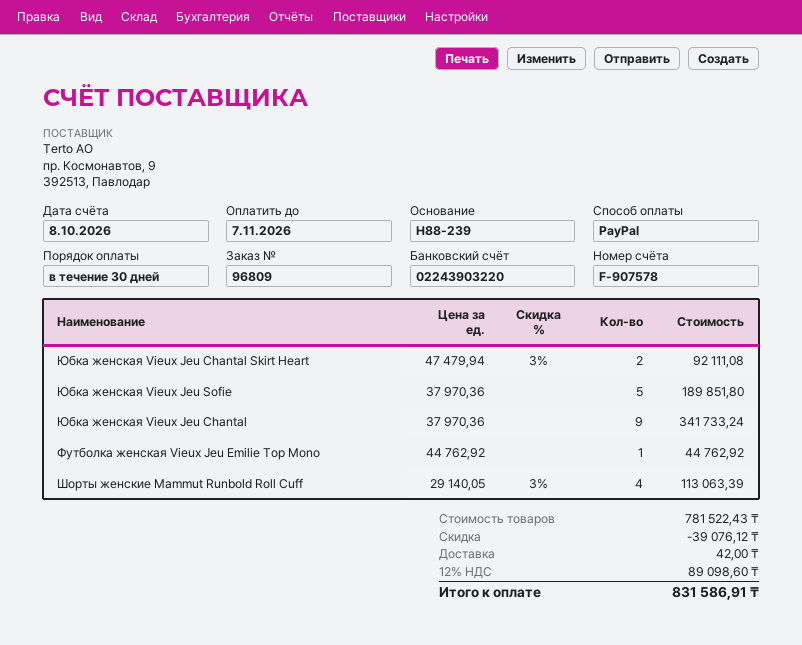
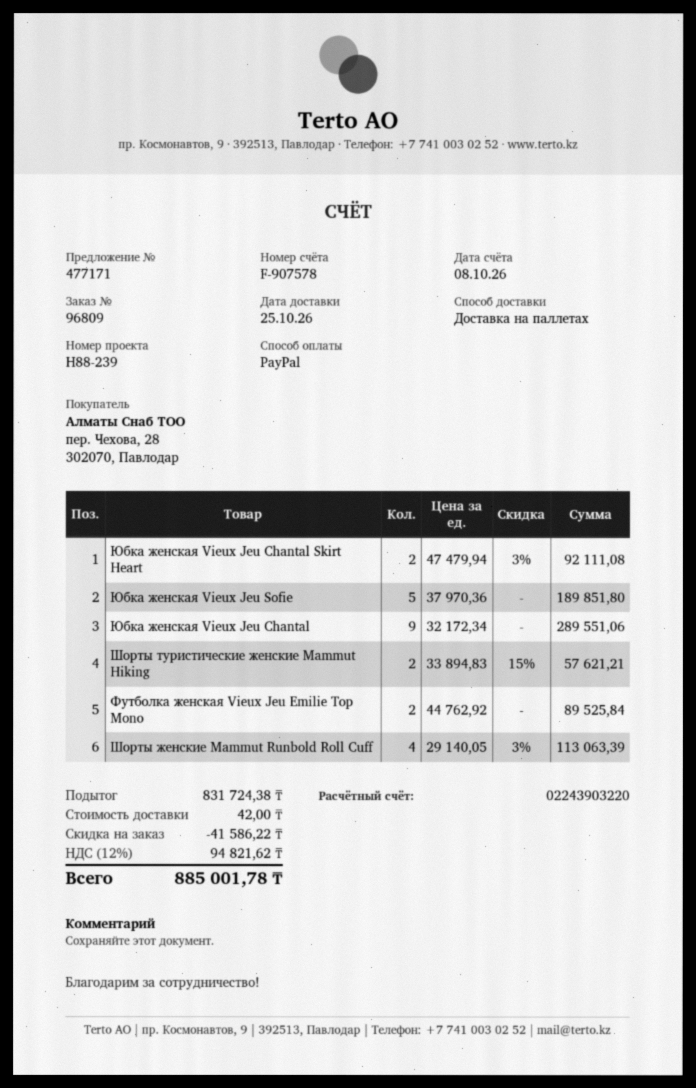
Юбка женская Vieux Jeu Chantal: 9 x 37970.36 = 341733.24 -> 9 x 32172.34 = 289551.06
Футболка женская Vieux Jeu Emilie Top Mono: 1 x 44762.92 = 44762.92 -> 2 x 44762.92 = 89525.84
Шорты туристические женские Mammut Hiking: none -> 2 x 33894.83 - 15% = 57621.21
subtotal: 781522.43 -> 831724.38
discount: 39076.12 -> 41586.22
tax: 12% = 89098.60 -> 12% = 94821.62
total: 831586.91 -> 885001.78

